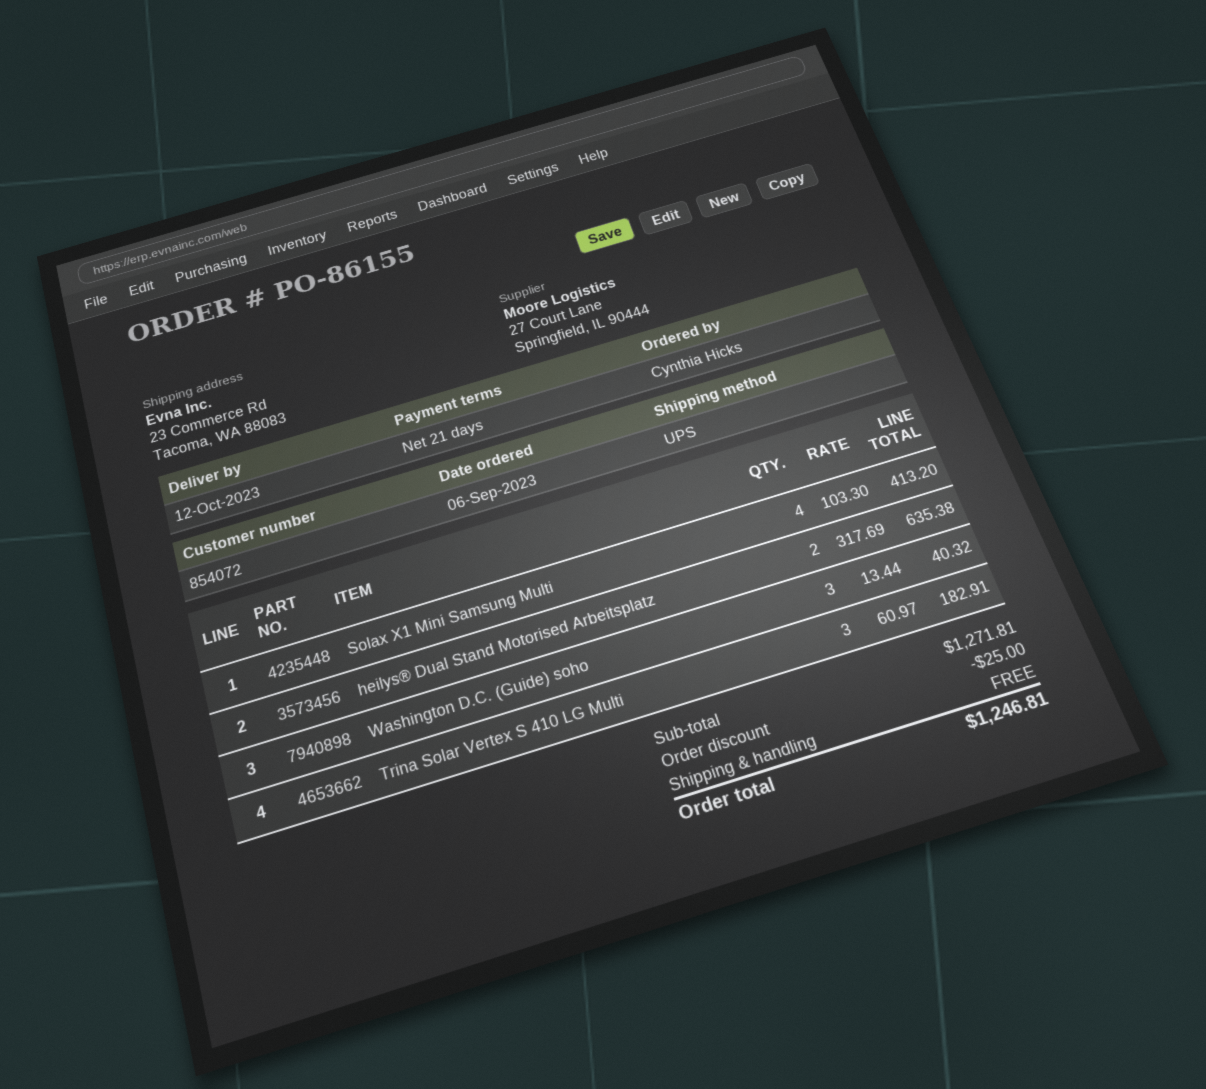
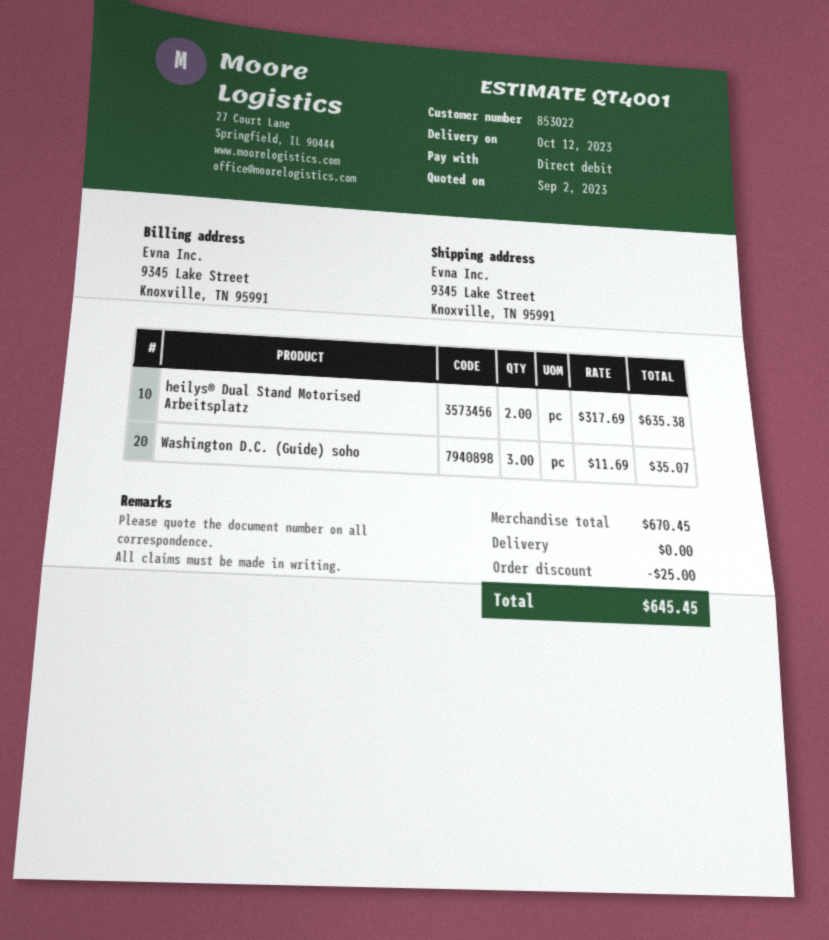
customer number: 854072 -> 853022
ship to: 23 Commerce Rd, Tacoma, WA 88083 -> 9345 Lake Street, Knoxville, TN 95991
Solax X1 Mini Samsung Multi: 4 x 103.30 = 413.20 -> none
Washington D.C. (Guide) soho: 3 x 13.44 = 40.32 -> 3 x 11.69 = 35.07
Trina Solar Vertex S 410 LG Multi: 3 x 60.97 = 182.91 -> none
subtotal: 1271.81 -> 670.45
total: 1246.81 -> 645.45

